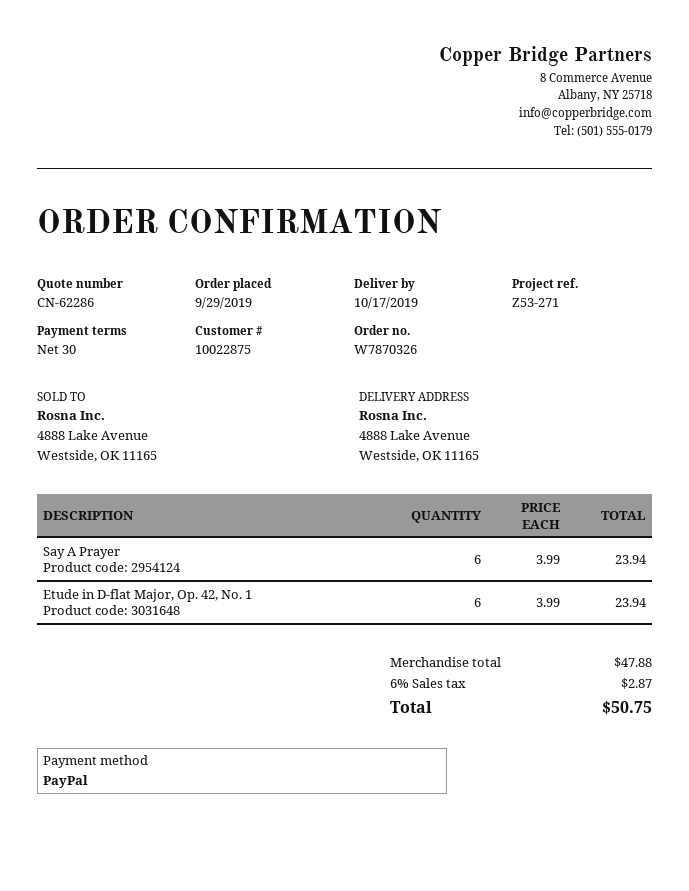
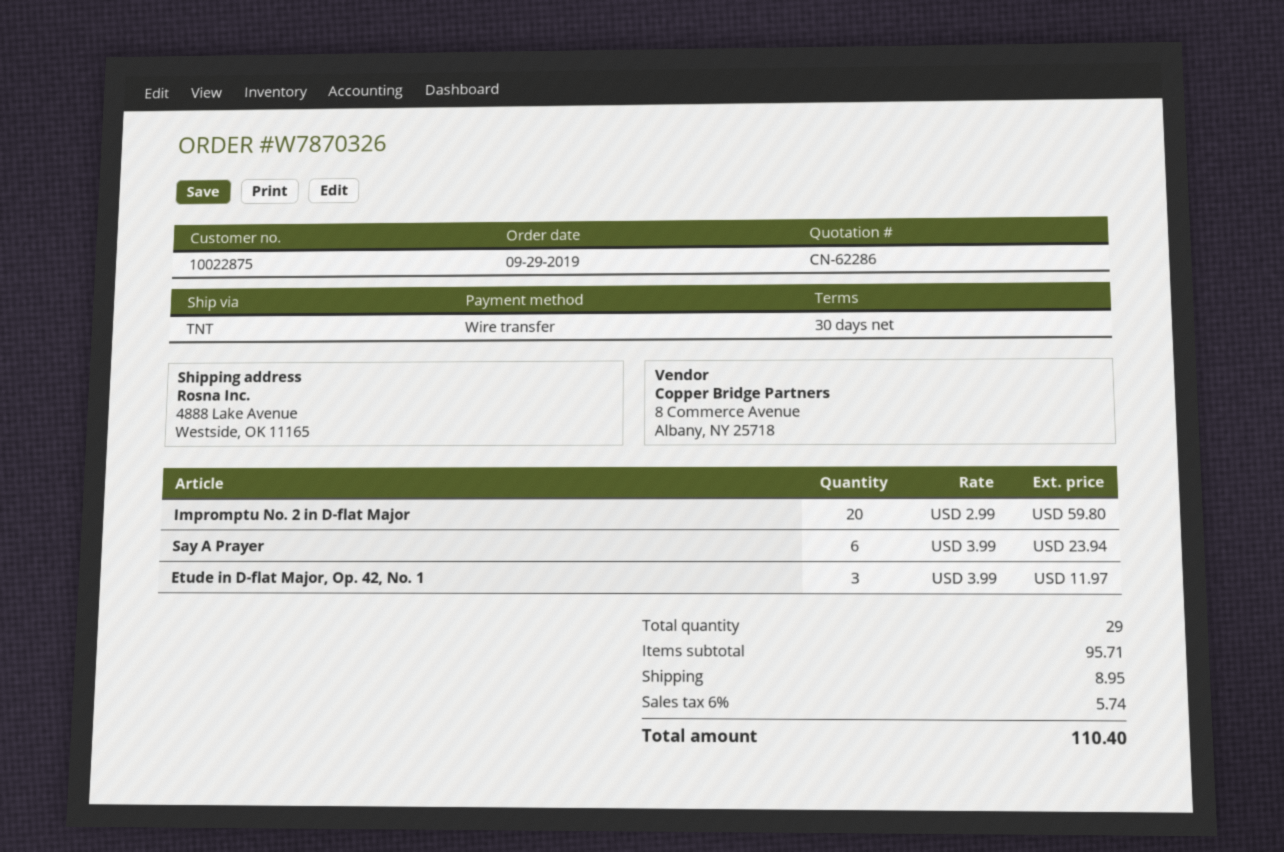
payment method: PayPal -> bank transfer
Etude in D-flat Major, Op. 42, No. 1: 6 x 3.99 = 23.94 -> 3 x 3.99 = 11.97
Impromptu No. 2 in D-flat Major: none -> 20 x 2.99 = 59.80
subtotal: 47.88 -> 95.71
shipping: none -> 8.95
tax: 6% = 2.87 -> 6% = 5.74
total: 50.75 -> 110.40

